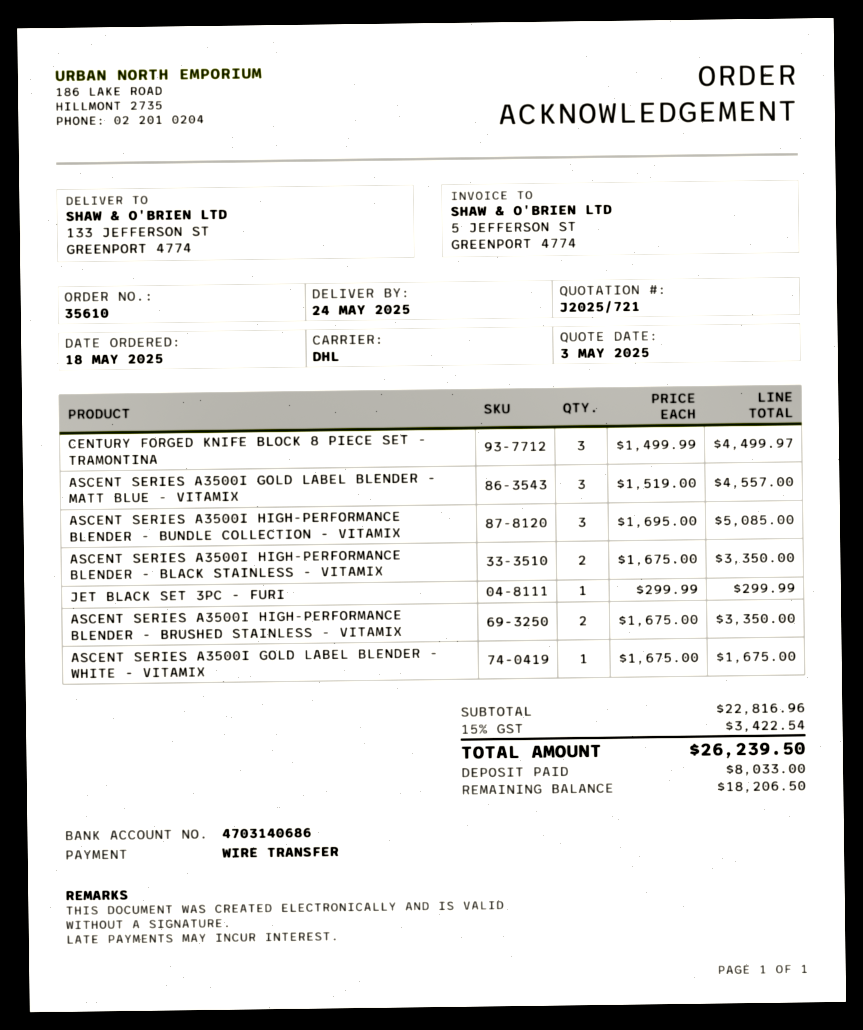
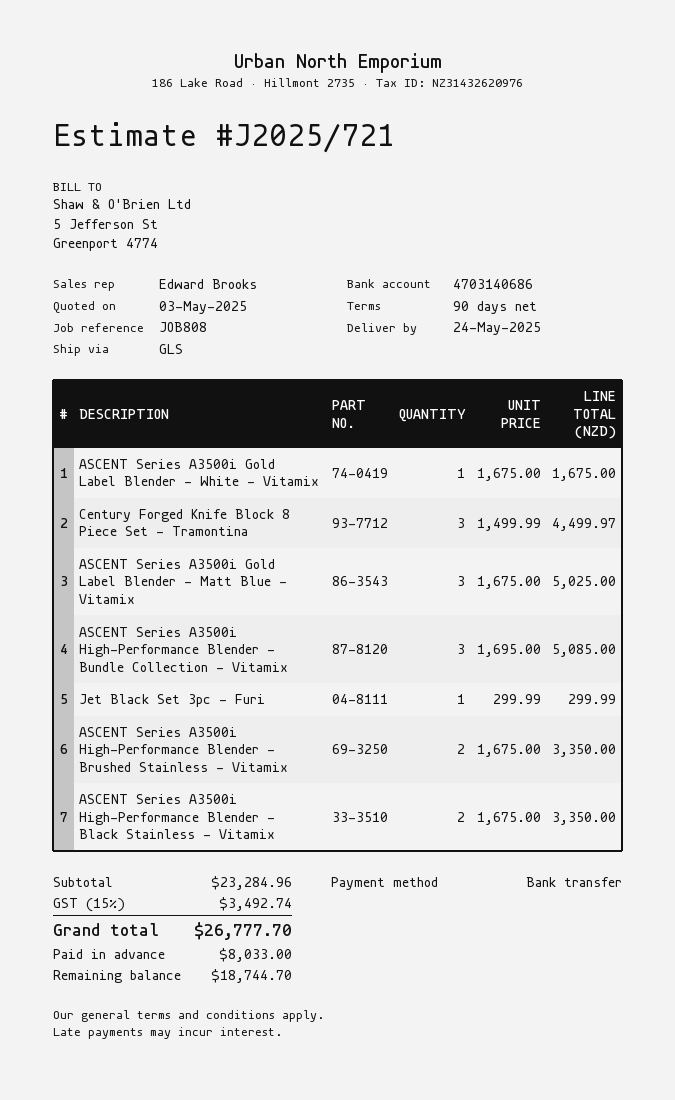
shipping method: DHL -> GLS
ASCENT SERIES A3500I GOLD LABEL BLENDER - MATT BLUE - VITAMIX: 3 x 1519.00 = 4557.00 -> 3 x 1675.00 = 5025.00
subtotal: 22816.96 -> 23284.96
tax: 15% = 3422.54 -> 15% = 3492.74
total: 26239.50 -> 26777.70
balance: 18206.50 -> 18744.70

